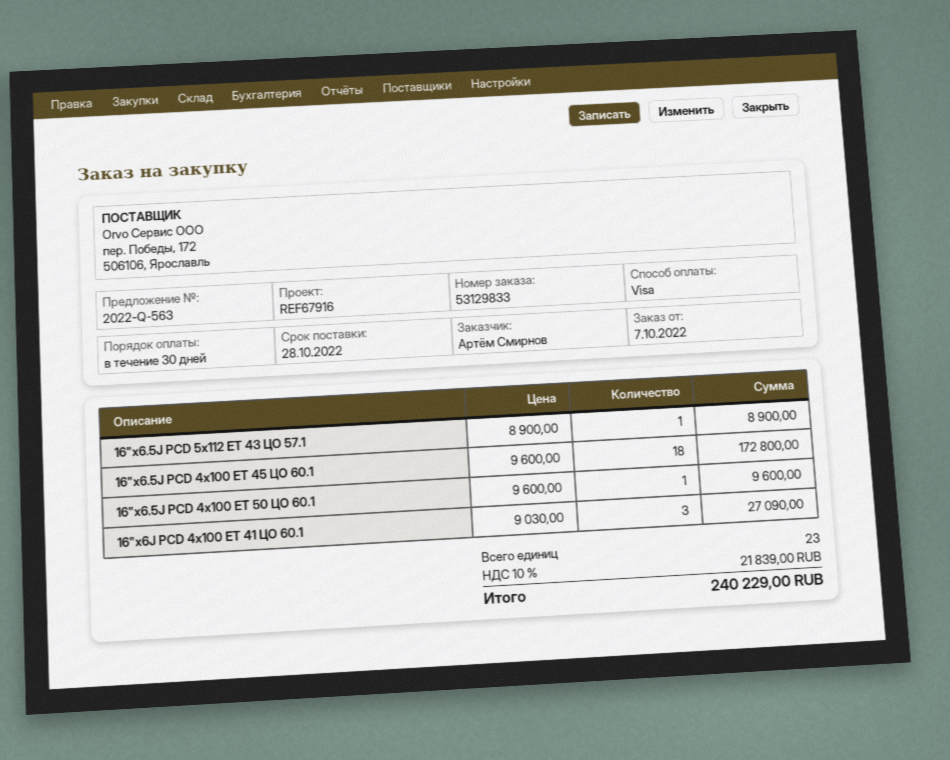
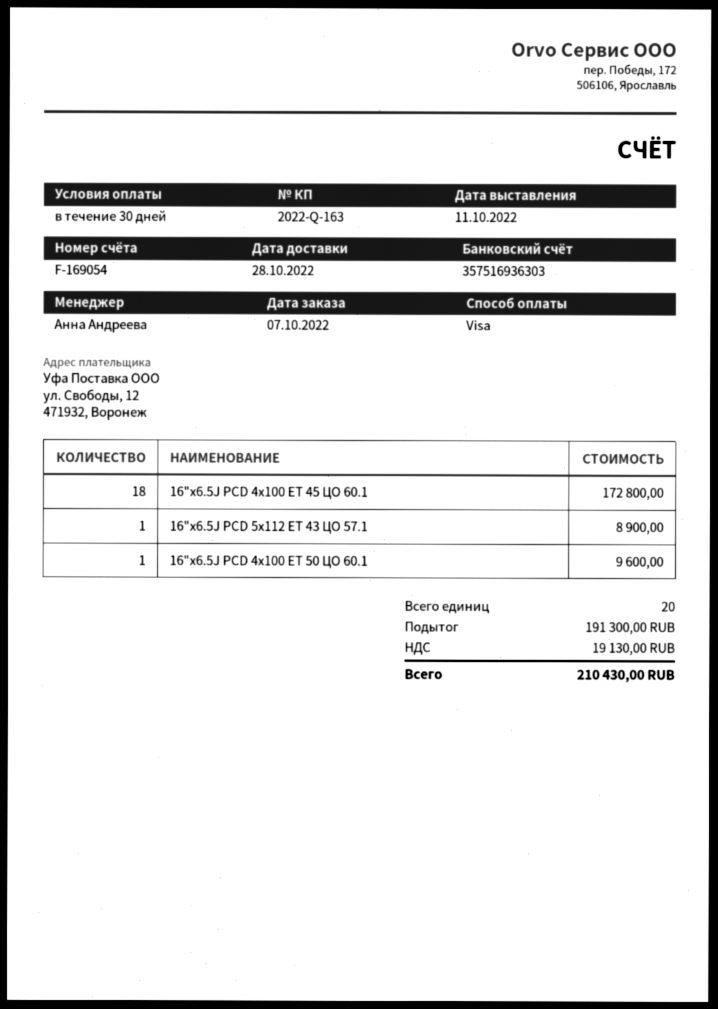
quote number: 2022-Q-563 -> 2022-Q-163
16"x6J PCD 4x100 ЕТ 41 ЦО 60.1: 3 for 27090.00 -> none
total quantity: 23 -> 20
tax: 21839.00 -> 19130.00
total: 240229.00 -> 210430.00

